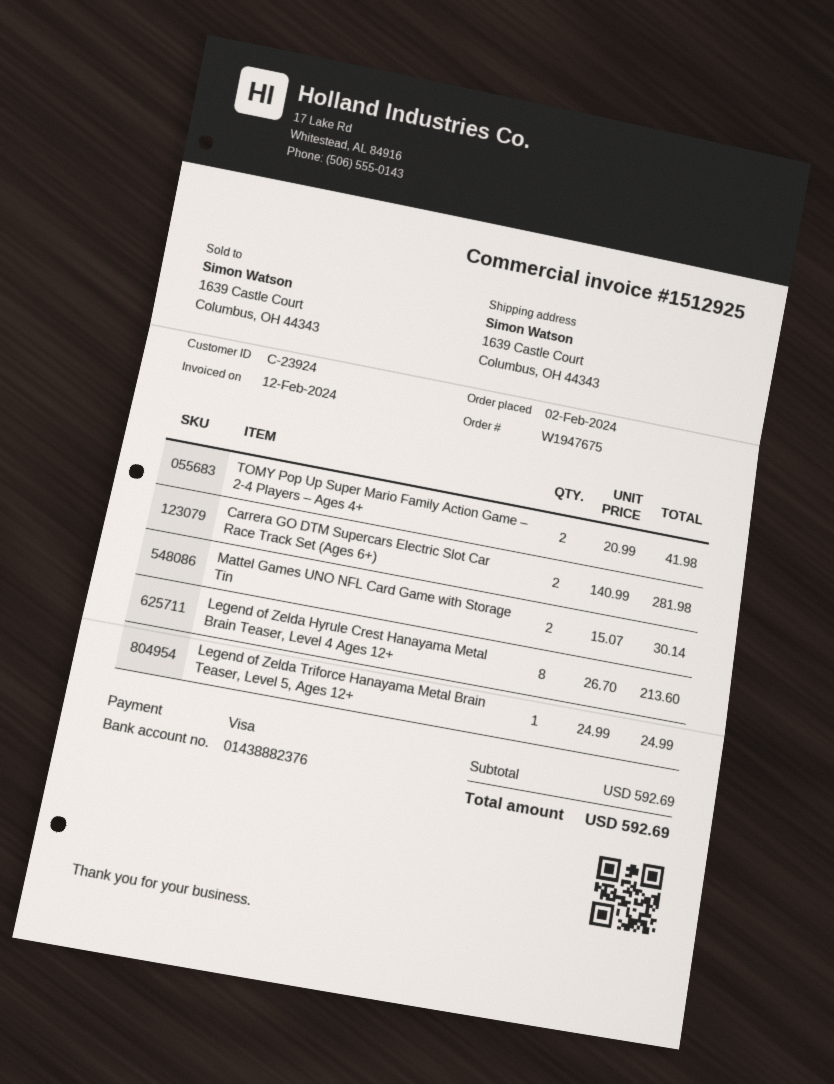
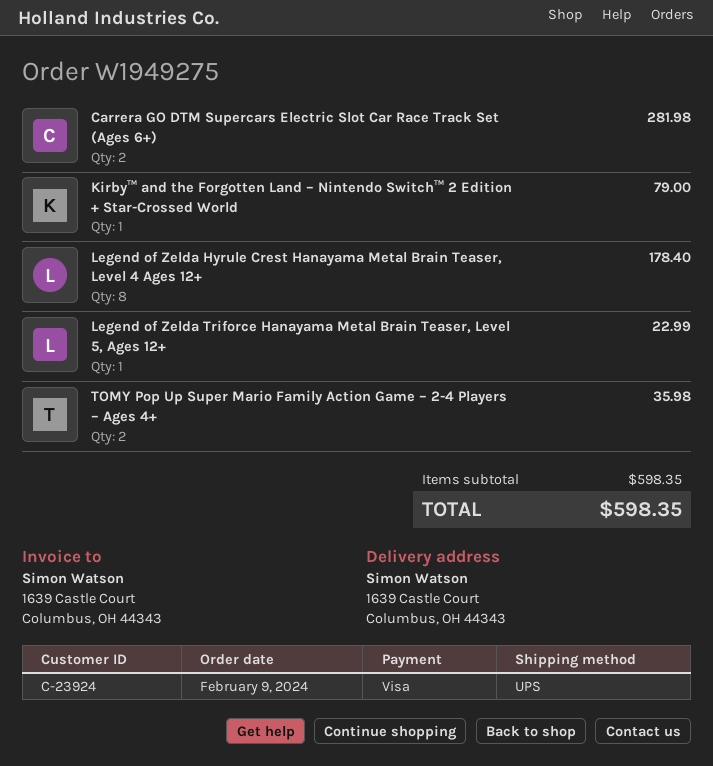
order number: W1947675 -> W1949275
order date: 2024-02-02 -> 2024-02-09
TOMY Pop Up Super Mario Family Action Game – 2-4 Players – Ages 4+: 2 for 41.98 -> 2 for 35.98
Mattel Games UNO NFL Card Game with Storage Tin: 2 for 30.14 -> none
Legend of Zelda Hyrule Crest Hanayama Metal Brain Teaser, Level 4 Ages 12+: 8 for 213.60 -> 8 for 178.40
Legend of Zelda Triforce Hanayama Metal Brain Teaser, Level 5, Ages 12+: 1 for 24.99 -> 1 for 22.99
Kirby™ and the Forgotten Land – Nintendo Switch™ 2 Edition + Star-Crossed World: none -> 1 for 79.00
subtotal: 592.69 -> 598.35
total: 592.69 -> 598.35

